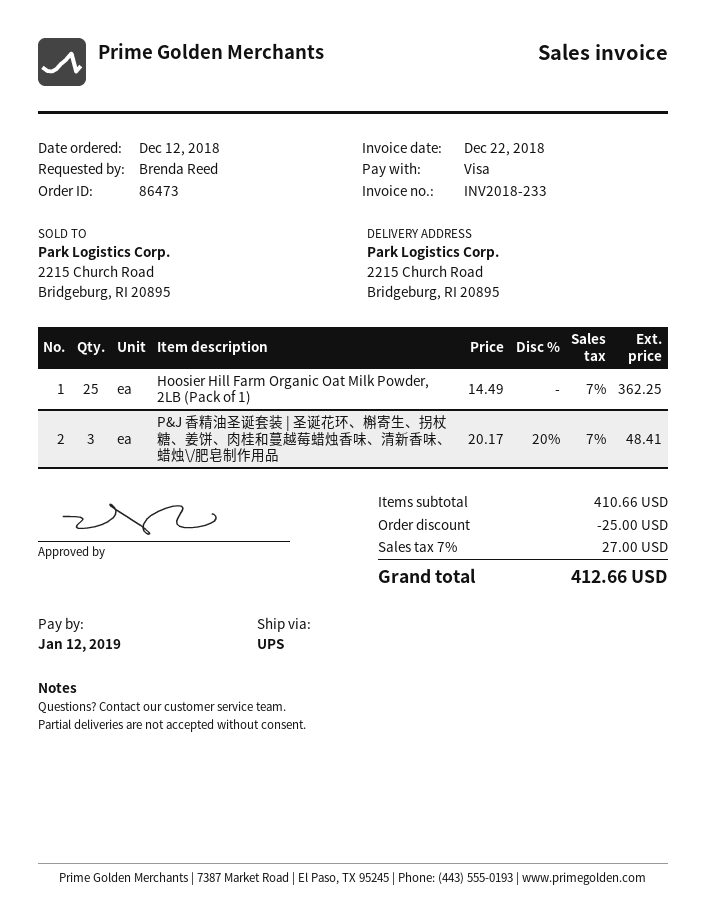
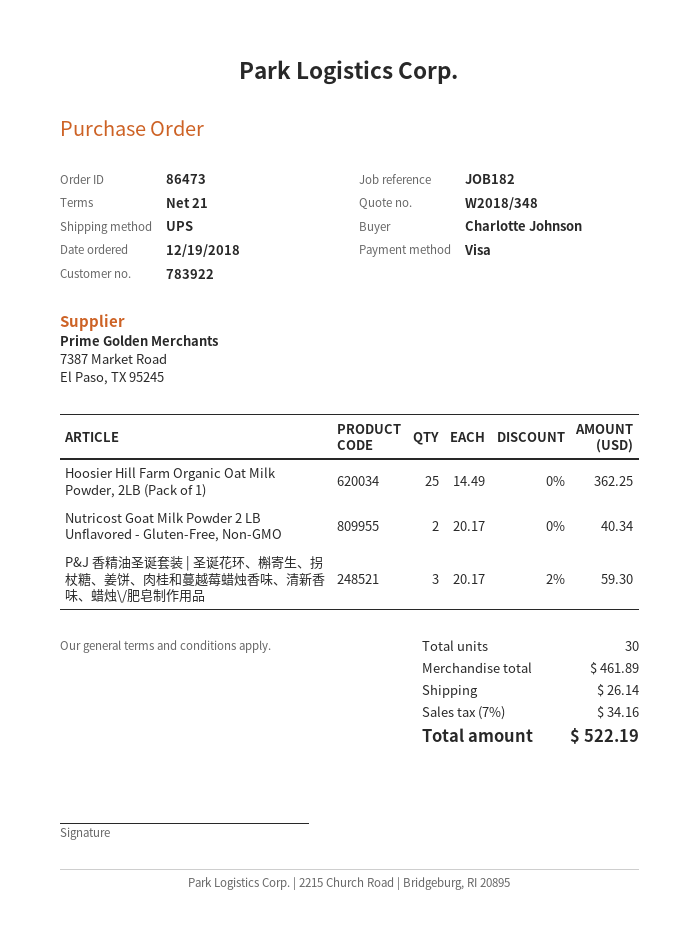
order date: 2018-12-12 -> 2018-12-19
ordered by: Brenda Reed -> Charlotte Johnson
P&J 香精油圣诞套装 | 圣诞花环、槲寄生、拐杖糖、姜饼、肉桂和蔓越莓蜡烛香味、清新香味、蜡烛\/肥皂制作用品: 3 x 20.17 - 20% = 48.41 -> 3 x 20.17 - 2% = 59.30
Nutricost Goat Milk Powder 2 LB Unflavored - Gluten-Free, Non-GMO: none -> 2 x 20.17 = 40.34
subtotal: 410.66 -> 461.89
discount: 25.00 -> none
shipping: none -> 26.14
tax: 7% = 27.00 -> 7% = 34.16
total: 412.66 -> 522.19

